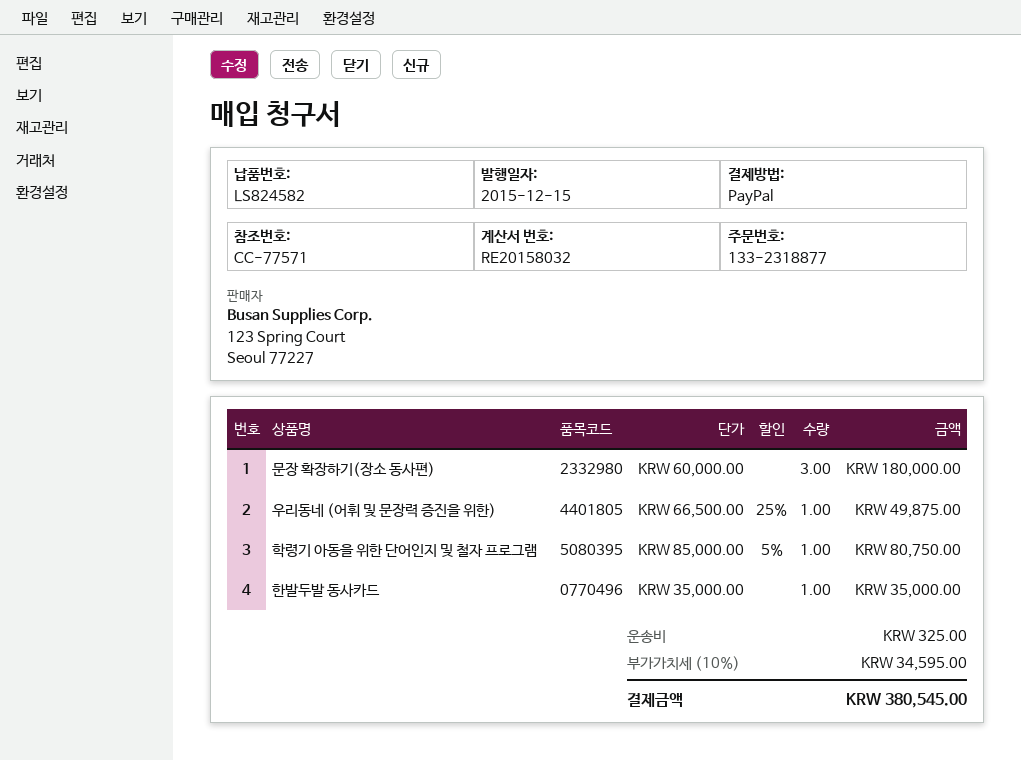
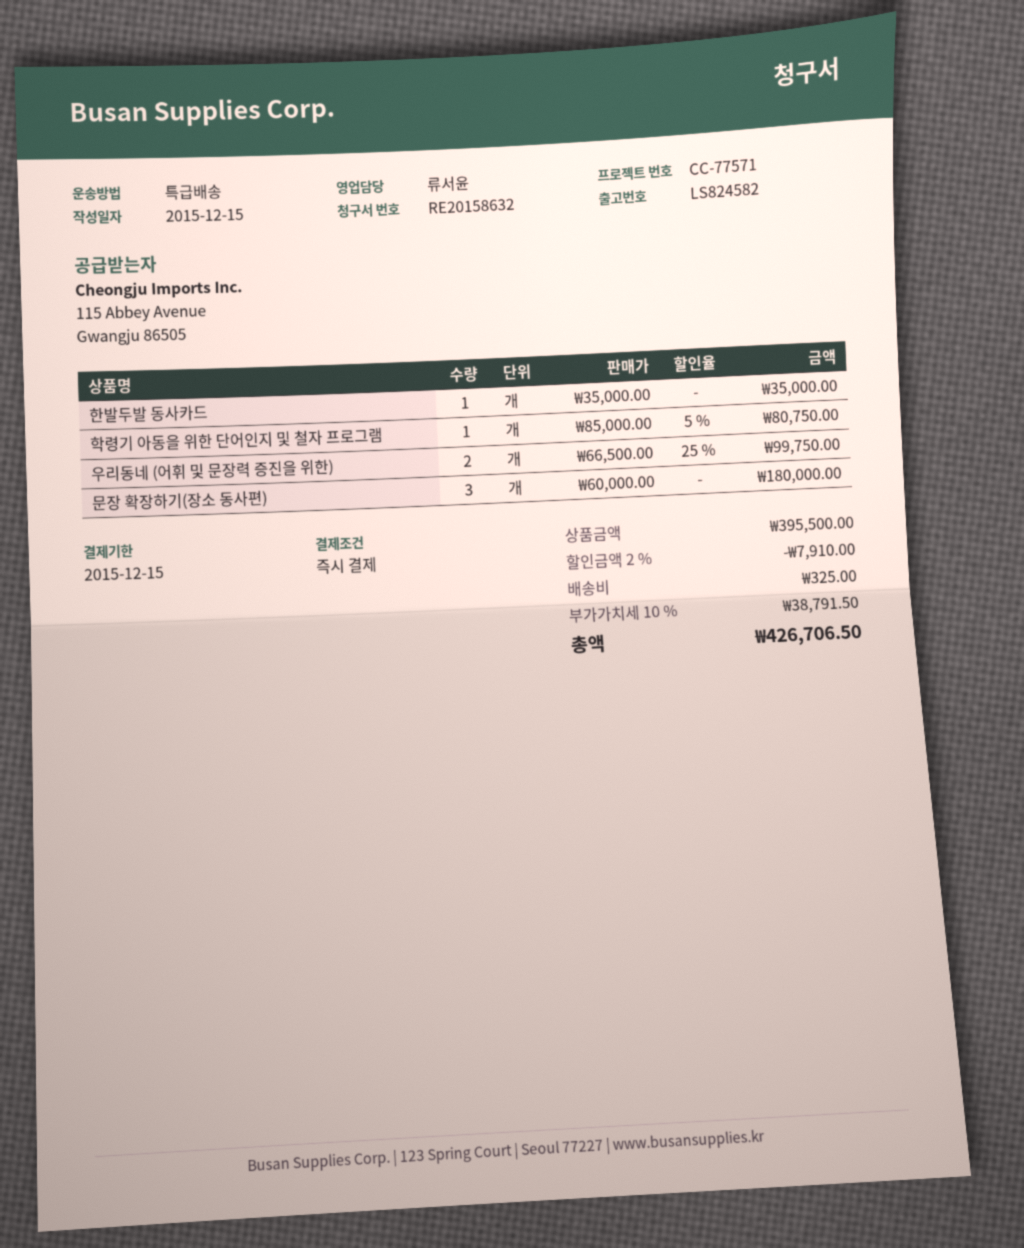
invoice number: RE20158032 -> RE20158632
우리동네 (어휘 및 문장력 증진을 위한): 1 x 66500.00 - 25% = 49875.00 -> 2 x 66500.00 - 25% = 99750.00
discount: none -> 2% = 7910.00
tax: 10% = 34595.00 -> 10% = 38791.50
total: 380545.00 -> 426706.50

